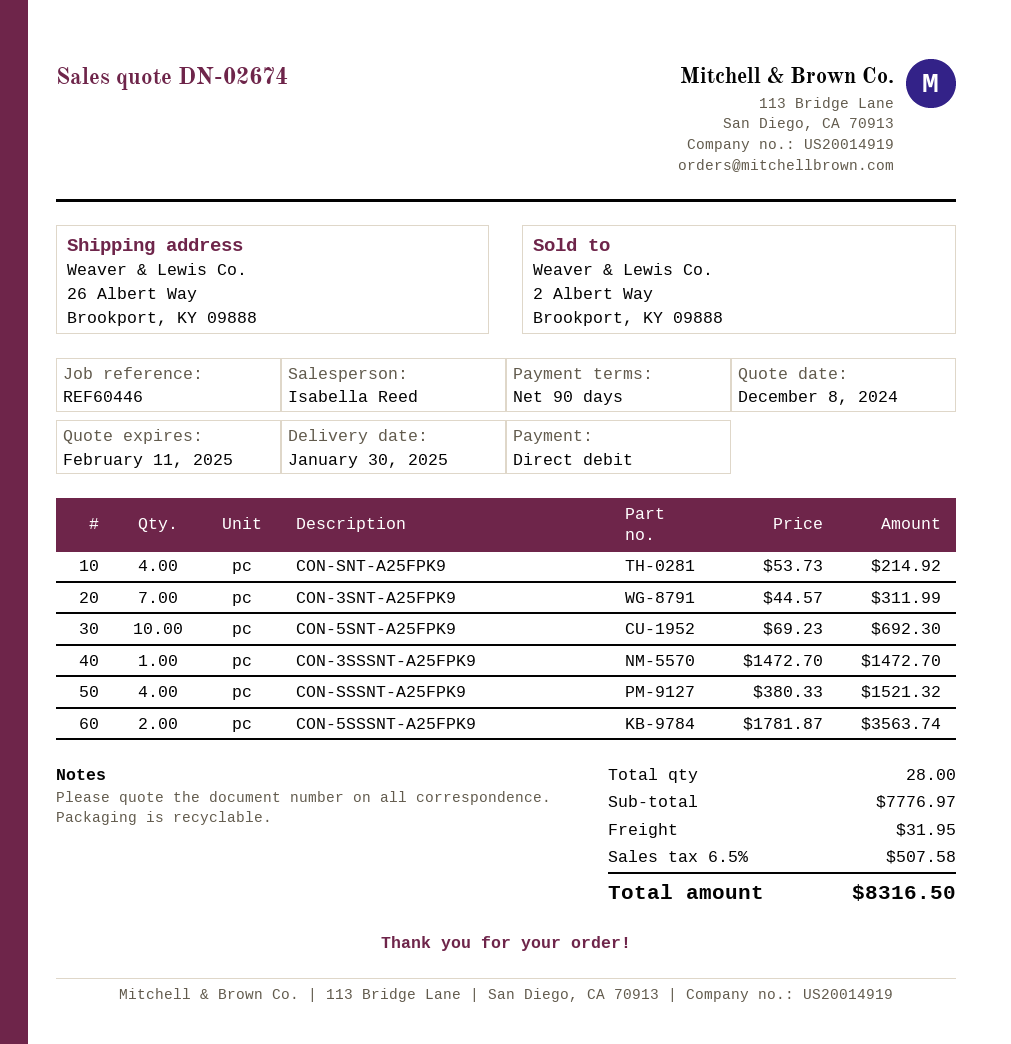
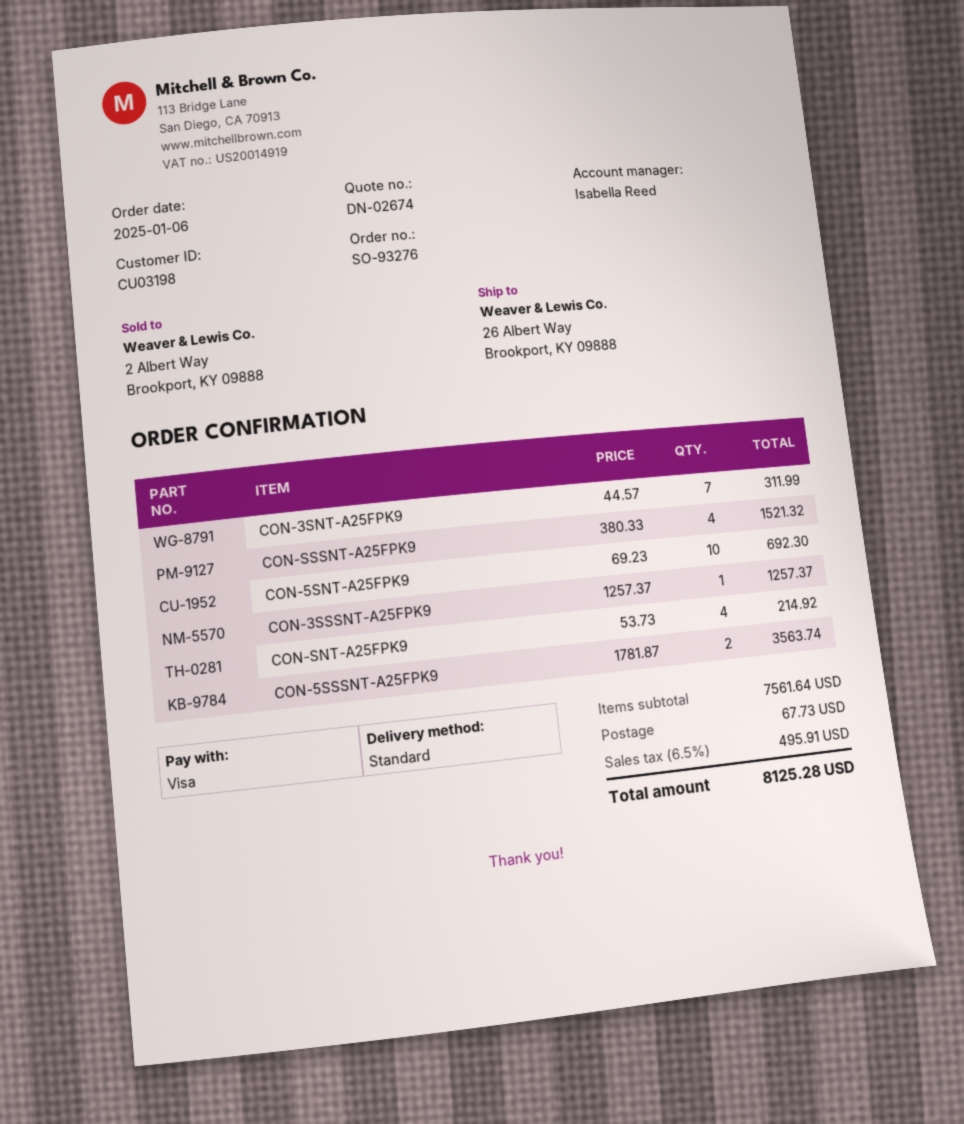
payment method: direct debit -> Visa
CON-3SSSNT-A25FPK9: 1 x 1472.70 = 1472.70 -> 1 x 1257.37 = 1257.37
subtotal: 7776.97 -> 7561.64
shipping: 31.95 -> 67.73
tax: 6.5% = 507.58 -> 6.5% = 495.91
total: 8316.50 -> 8125.28

